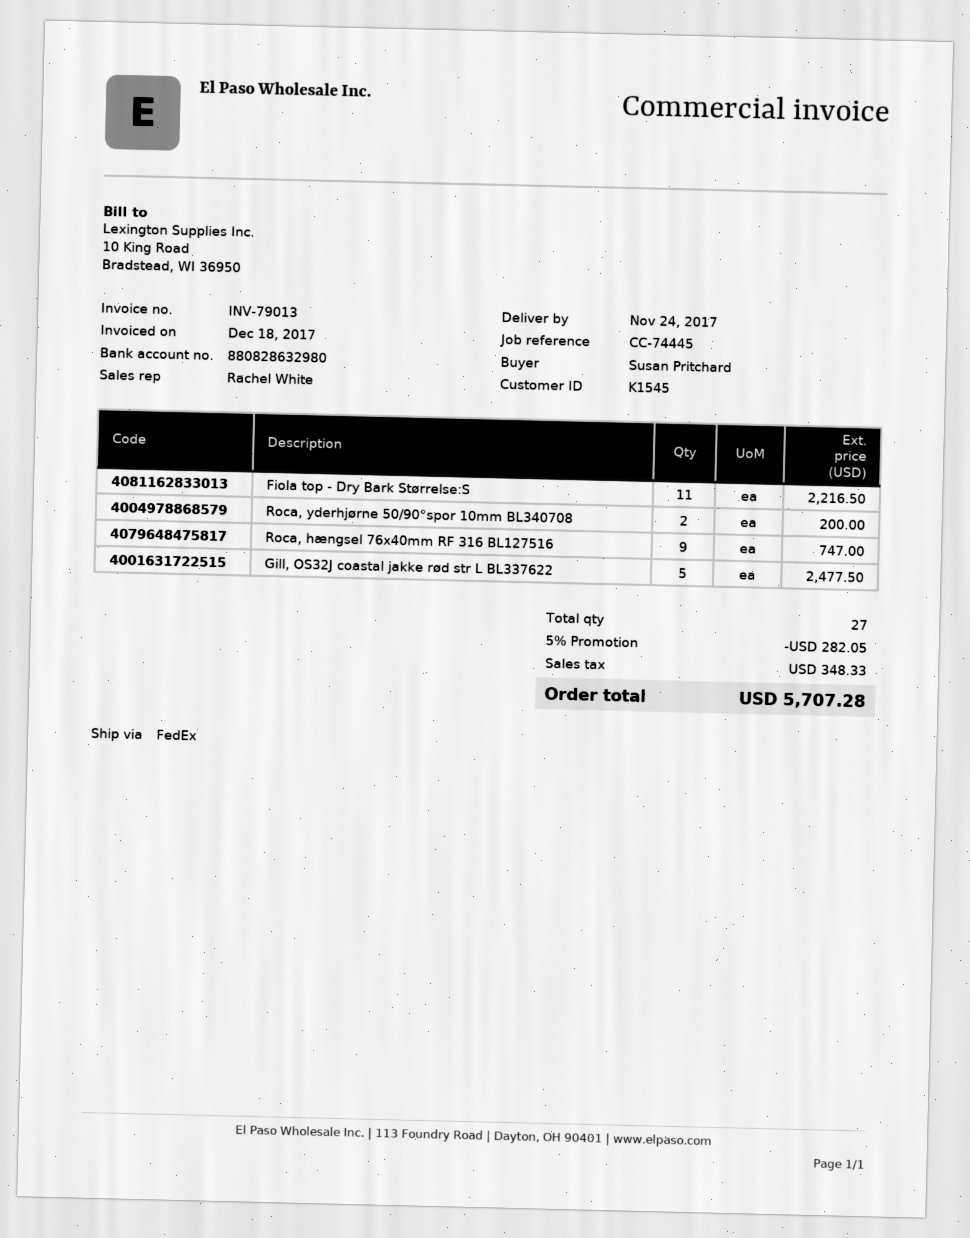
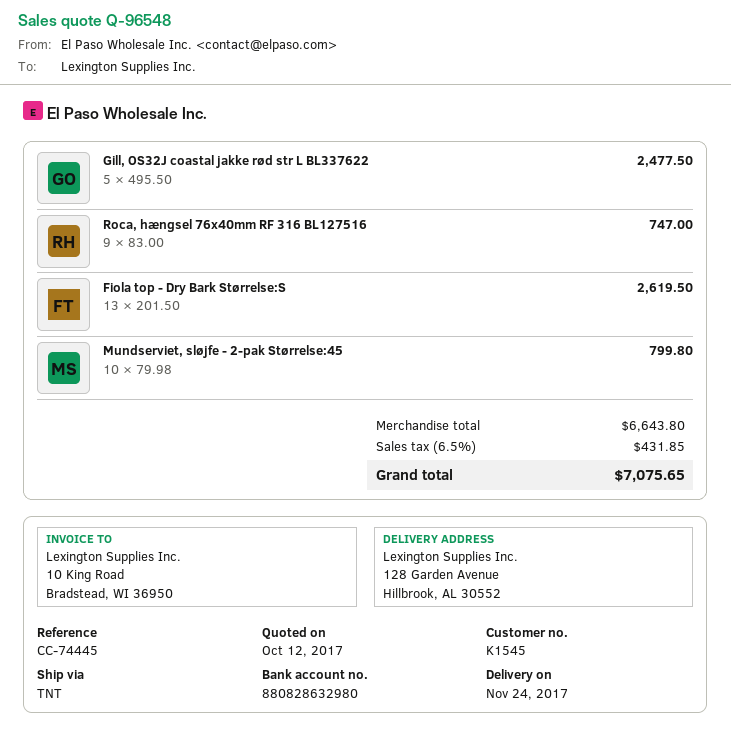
shipping method: FedEx -> TNT
Fiola top - Dry Bark Størrelse:S: 11 for 2216.50 -> 13 for 2619.50
Roca, yderhjørne 50/90°spor 10mm BL340708: 2 for 200.00 -> none
Mundserviet, sløjfe - 2-pak Størrelse:45: none -> 10 for 799.80
discount: 5% = 282.05 -> none
tax: 348.33 -> 431.85
total: 5707.28 -> 7075.65

